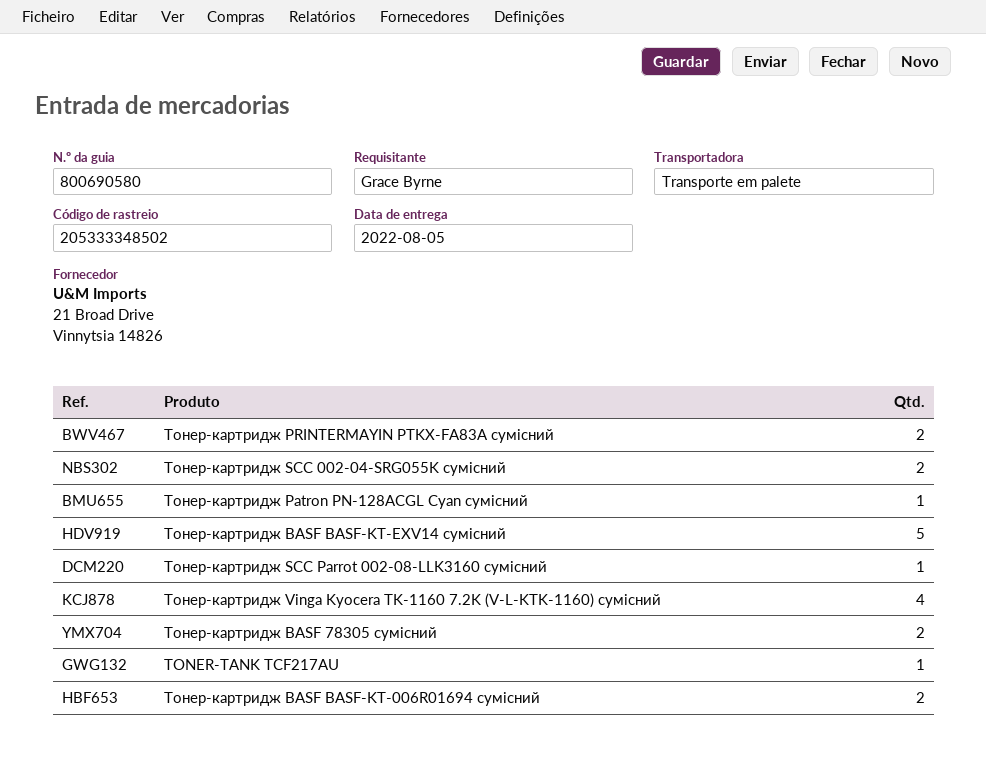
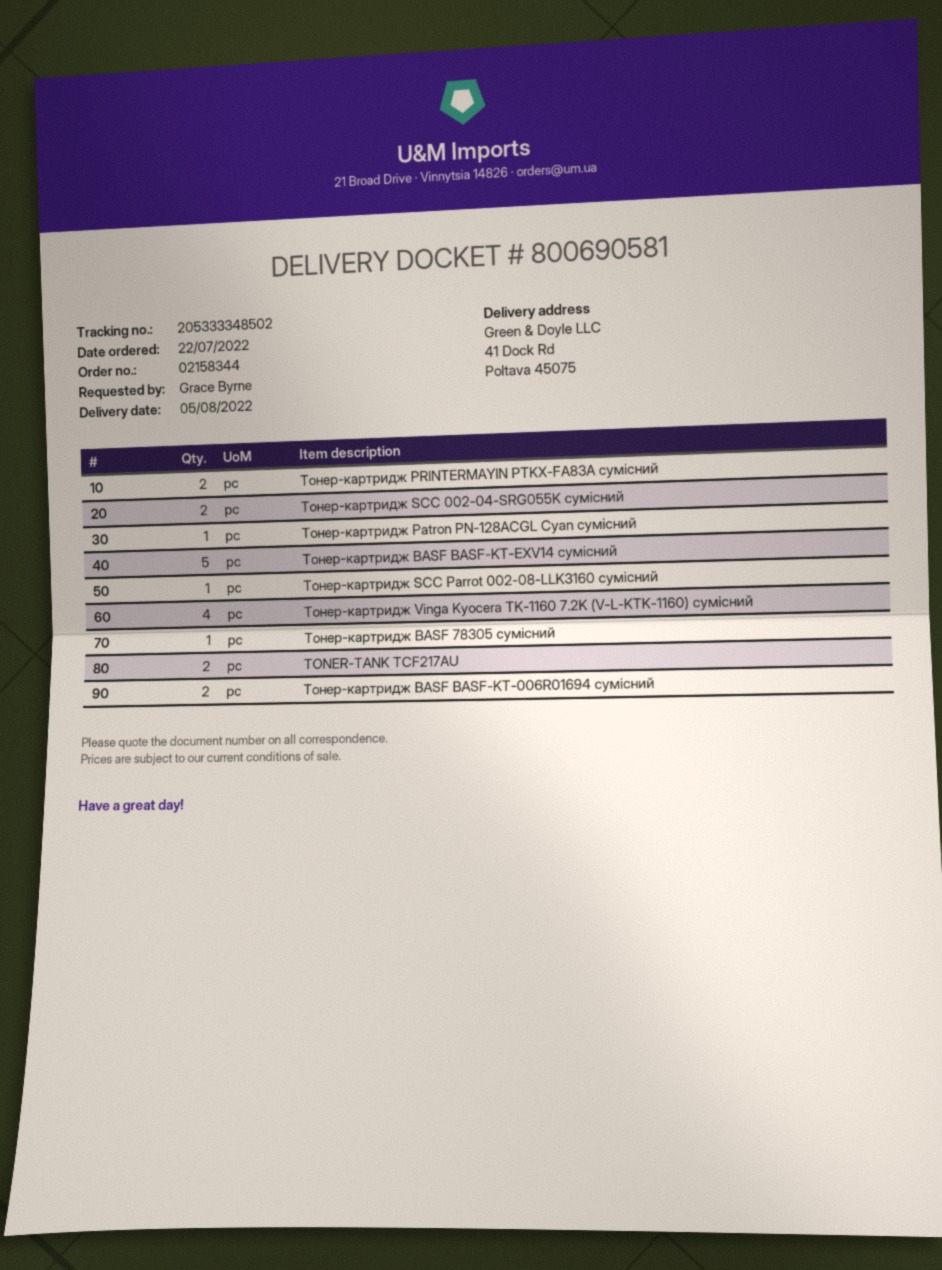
delivery note number: 800690580 -> 800690581
Тонер-картридж BASF 78305 сумісний: 2 -> 1
TONER-TANK TCF217AU: 1 -> 2

